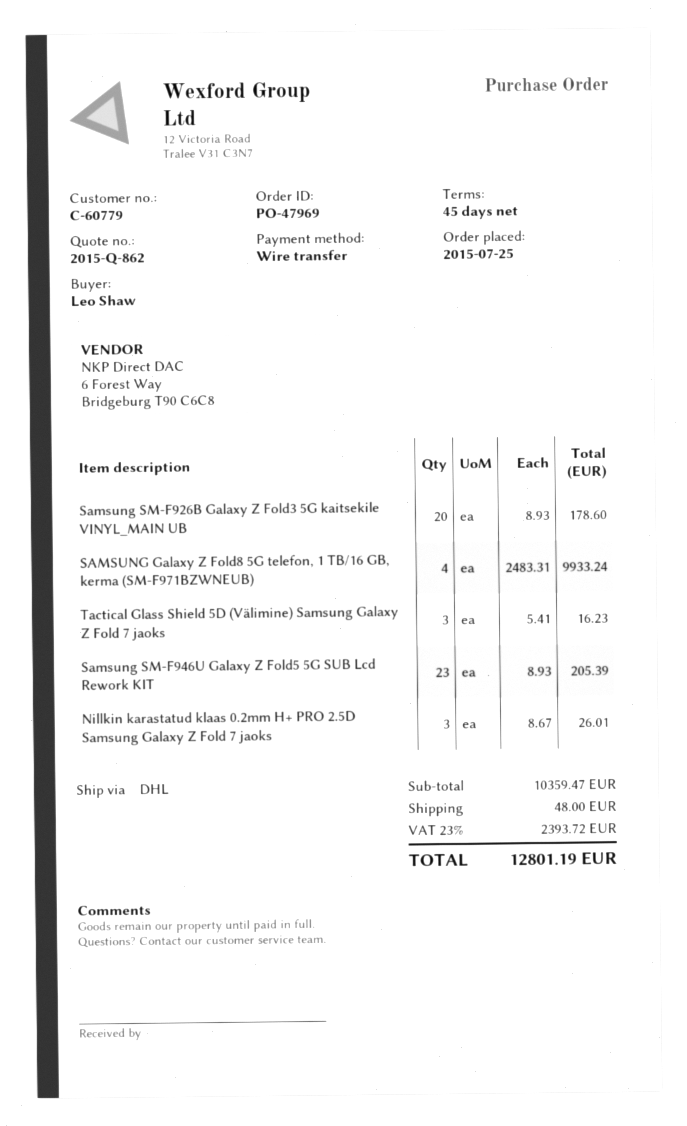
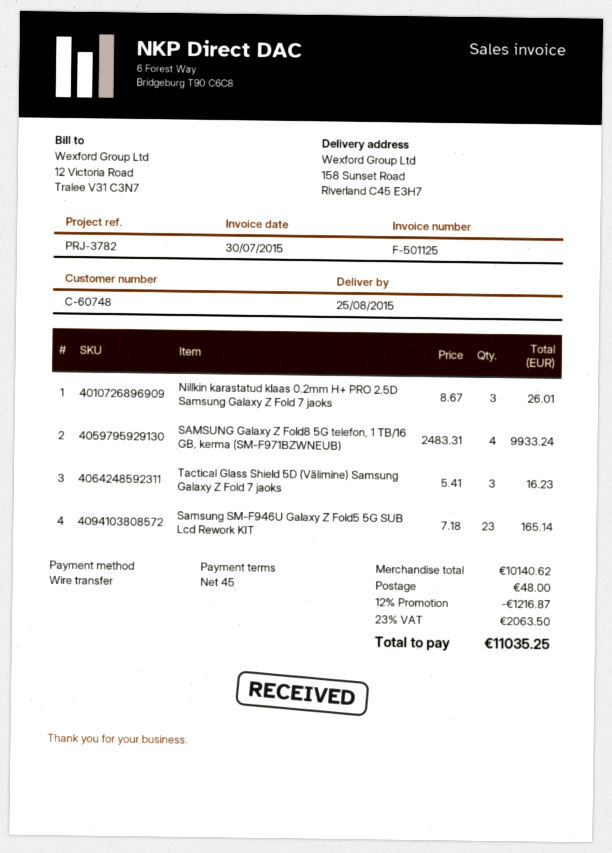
customer number: C-60779 -> C-60748
Samsung SM-F926B Galaxy Z Fold3 5G kaitsekile VINYL_MAIN UB: 20 x 8.93 = 178.60 -> none
Samsung SM-F946U Galaxy Z Fold5 5G SUB Lcd Rework KIT: 23 x 8.93 = 205.39 -> 23 x 7.18 = 165.14
subtotal: 10359.47 -> 10140.62
discount: none -> 12% = 1216.87
tax: 23% = 2393.72 -> 23% = 2063.50
total: 12801.19 -> 11035.25

